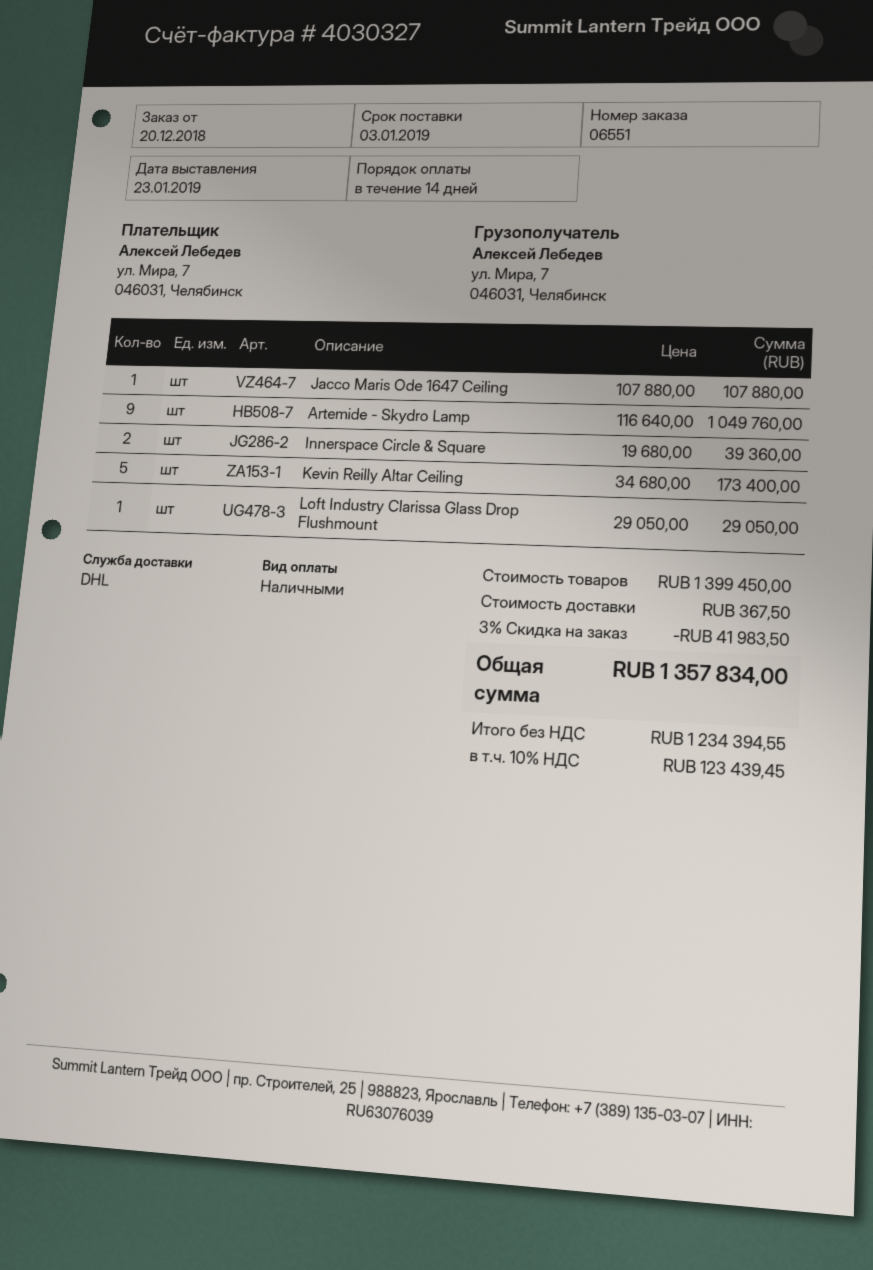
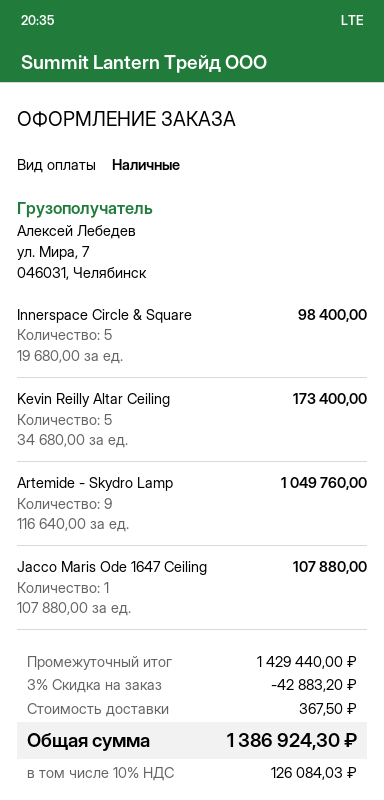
Innerspace Circle & Square: 2 x 19680.00 = 39360.00 -> 5 x 19680.00 = 98400.00
Loft Industry Clarissa Glass Drop Flushmount: 1 x 29050.00 = 29050.00 -> none
subtotal: 1399450.00 -> 1429440.00
discount: 3% = 41983.50 -> 3% = 42883.20
tax: 10% = 123439.45 -> 10% = 126084.03
total: 1357834.00 -> 1386924.30

